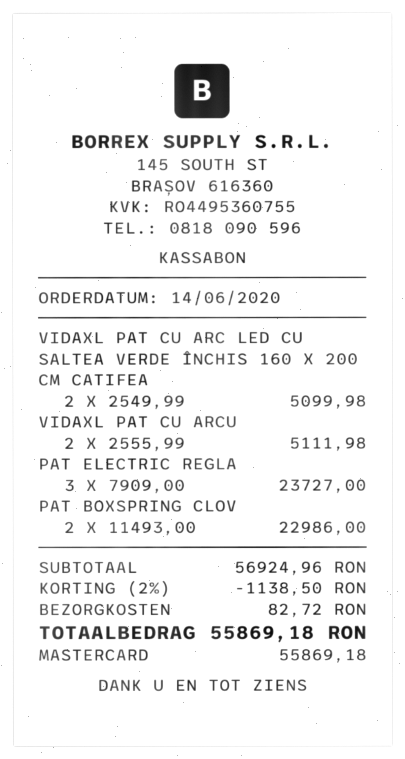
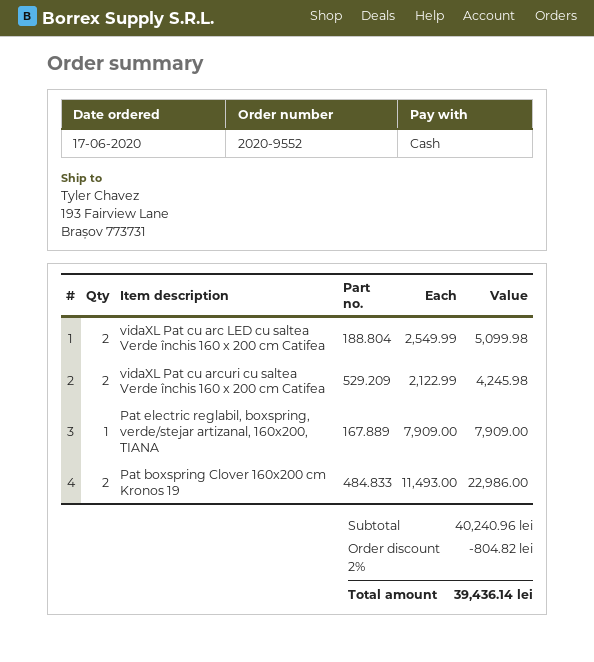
order date: 2020-06-14 -> 2020-06-17
payment method: Mastercard -> cash
VIDAXL PAT CU ARCU: 2 x 2555.99 = 5111.98 -> 2 x 2122.99 = 4245.98
PAT ELECTRIC REGLA: 3 x 7909.00 = 23727.00 -> 1 x 7909.00 = 7909.00
subtotal: 56924.96 -> 40240.96
discount: 2% = 1138.50 -> 2% = 804.82
shipping: 82.72 -> none
total: 55869.18 -> 39436.14

